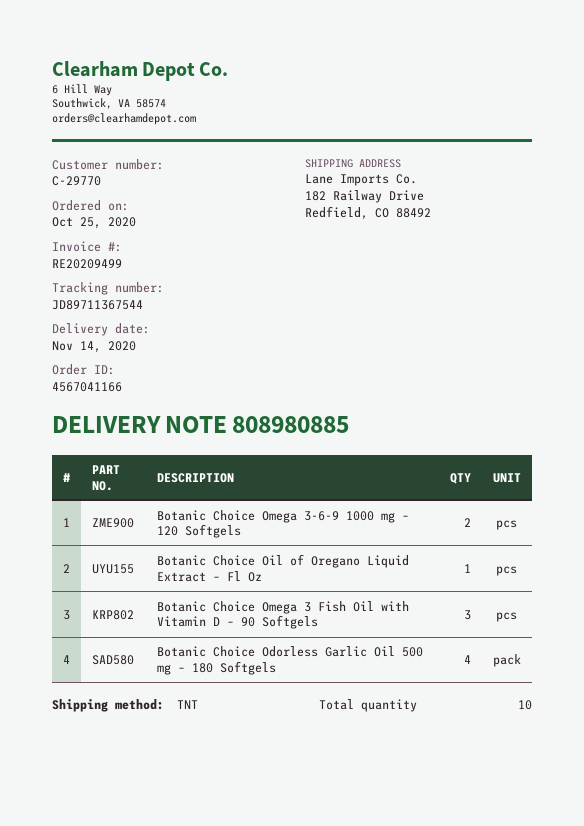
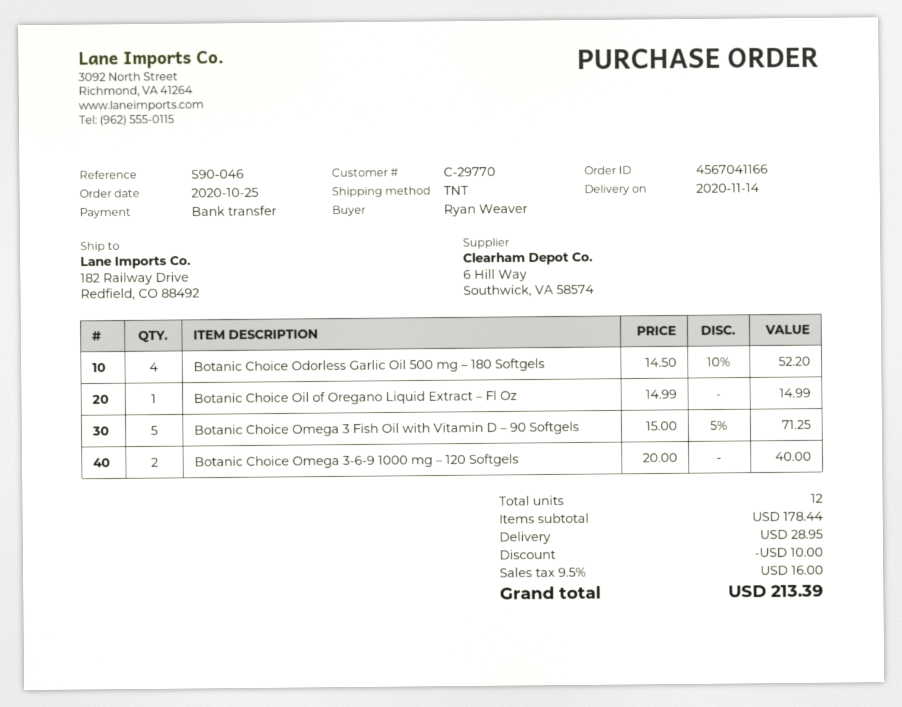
Botanic Choice Omega 3 Fish Oil with Vitamin D – 90 Softgels: 3 -> 5
total quantity: 10 -> 12

